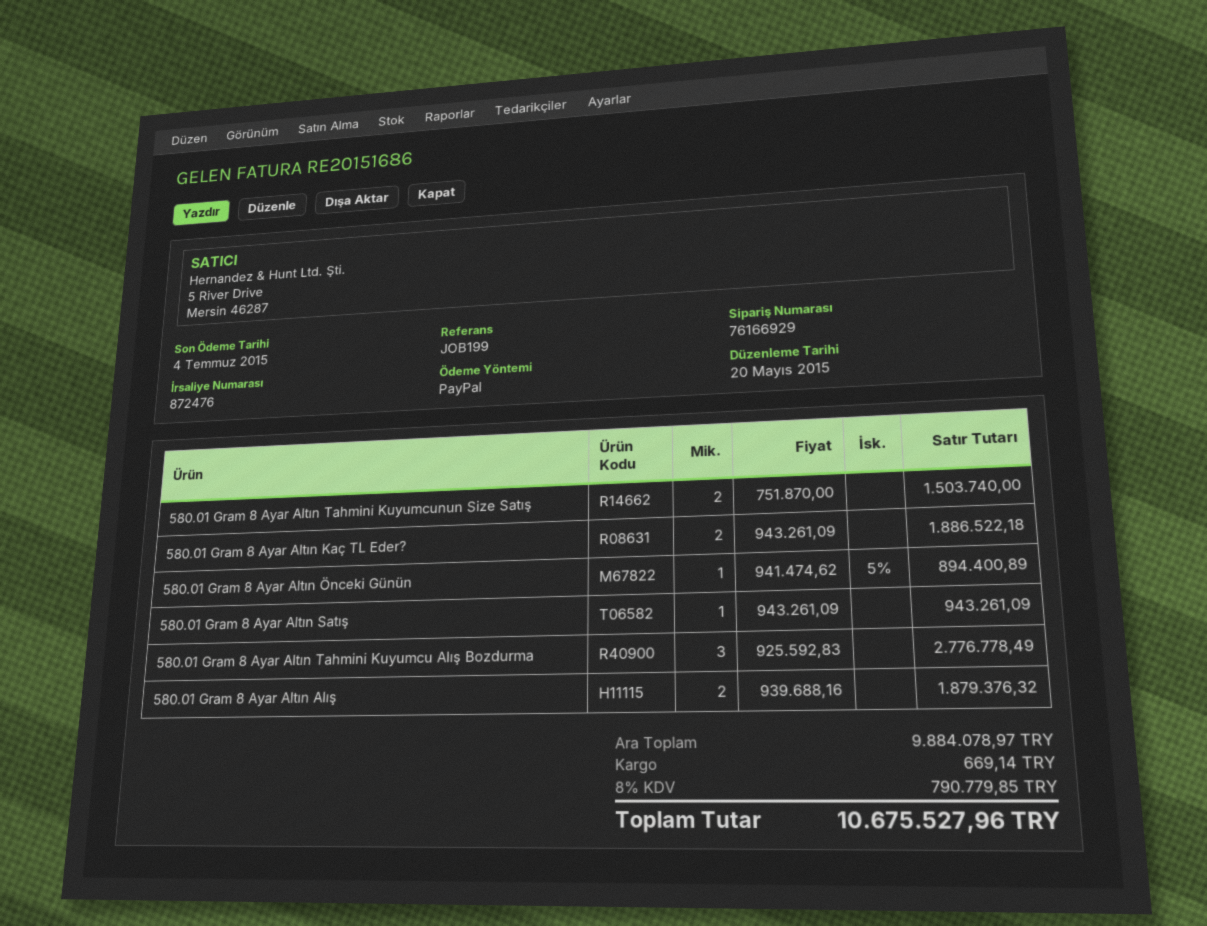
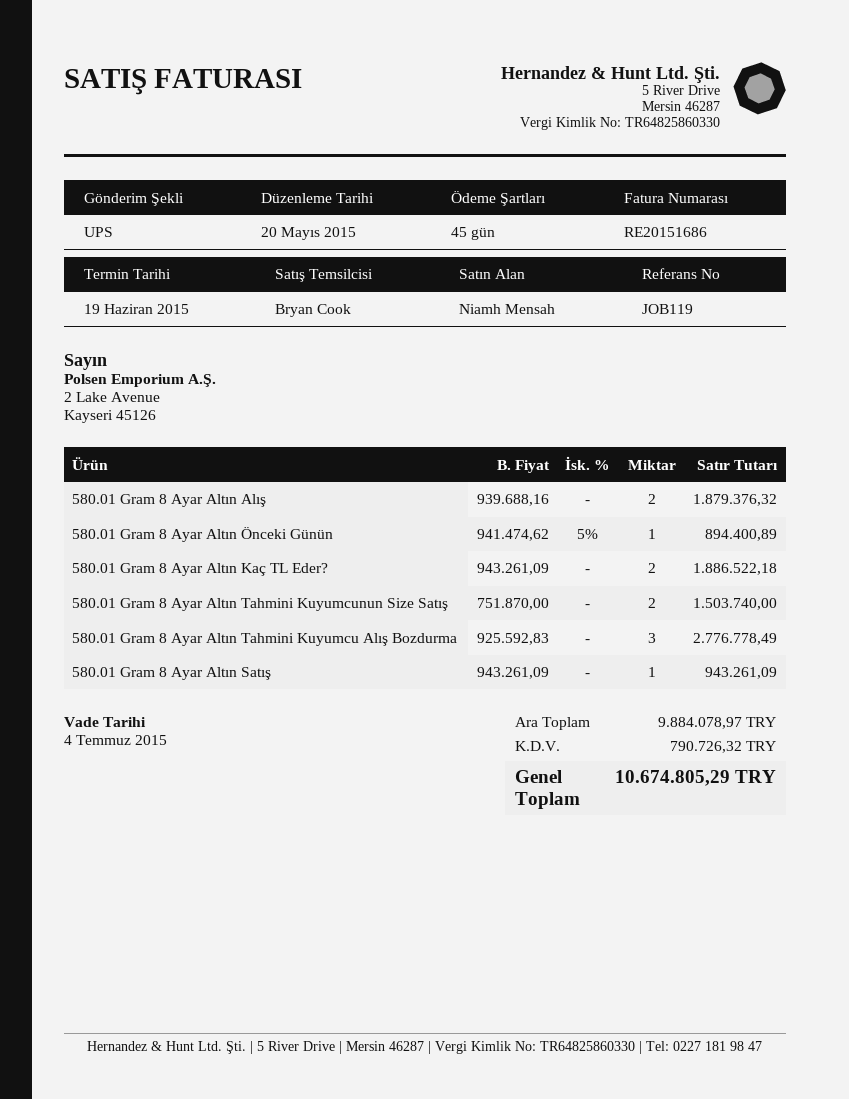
reference: JOB199 -> JOB119
shipping: 669.14 -> none
tax: 790779.85 -> 790726.32
total: 10675527.96 -> 10674805.29

